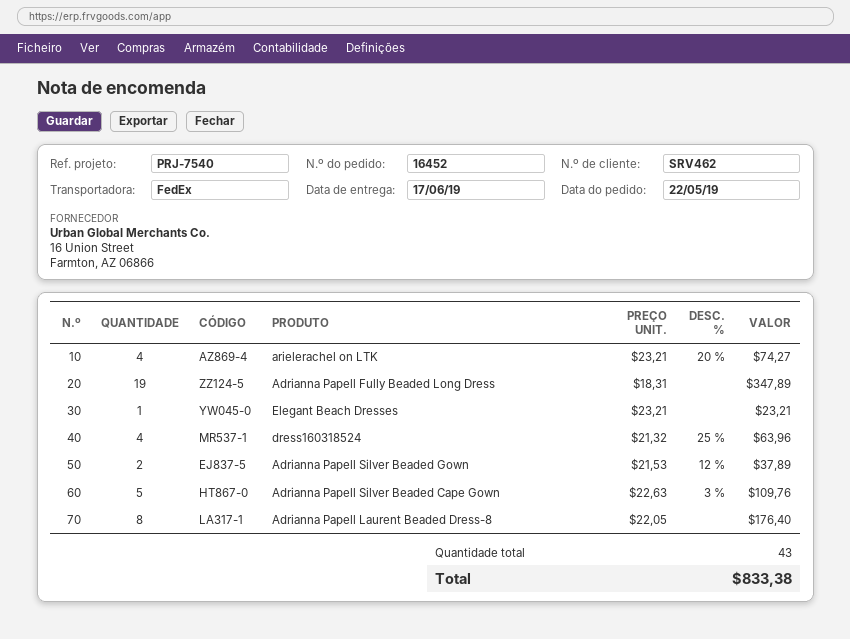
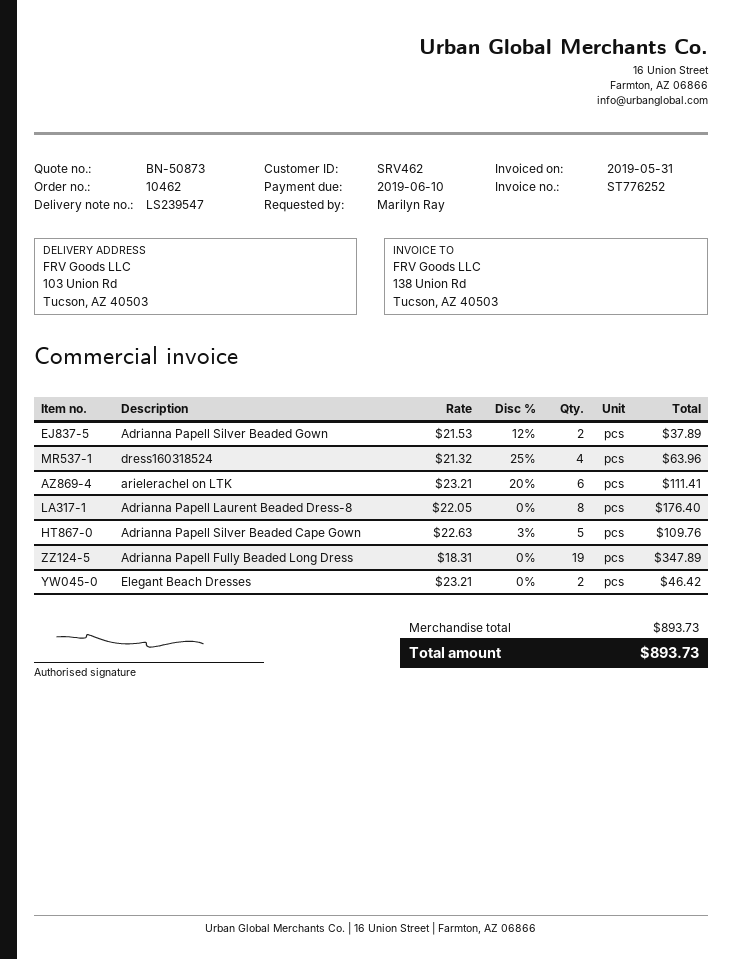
order number: 16452 -> 10462
arielerachel on LTK: 4 x 23.21 - 20% = 74.27 -> 6 x 23.21 - 20% = 111.41
Elegant Beach Dresses: 1 x 23.21 = 23.21 -> 2 x 23.21 = 46.42
total: 833.38 -> 893.73

